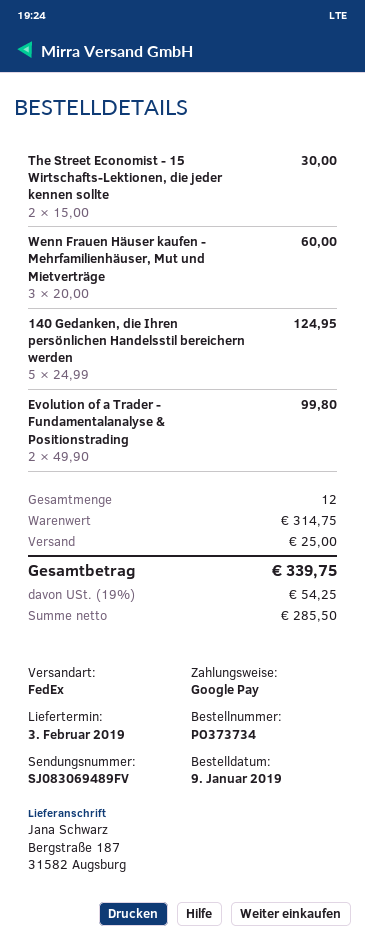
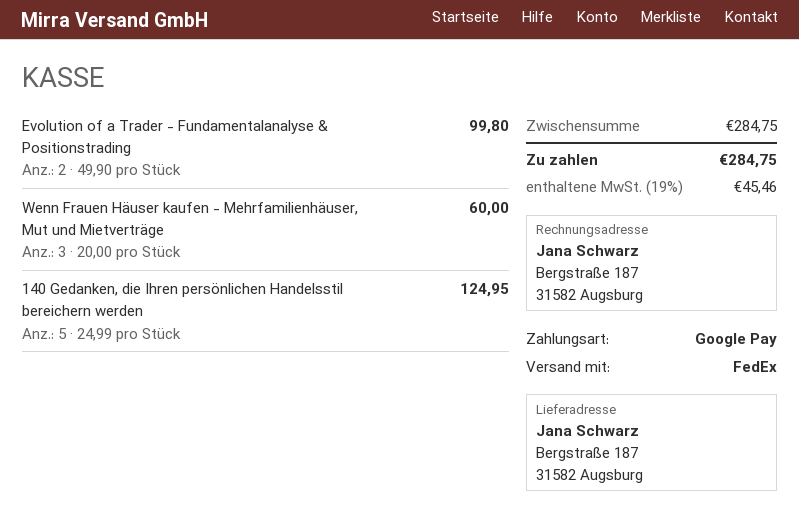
The Street Economist - 15 Wirtschafts-Lektionen, die jeder kennen sollte: 2 x 15.00 = 30.00 -> none
subtotal: 314.75 -> 284.75
shipping: 25.00 -> none
tax: 19% = 54.25 -> 19% = 45.46
total: 339.75 -> 284.75

